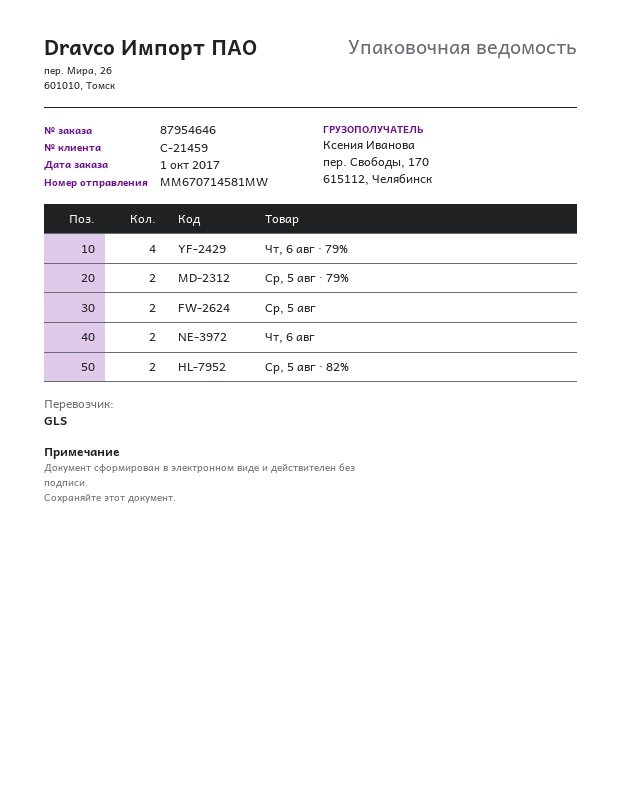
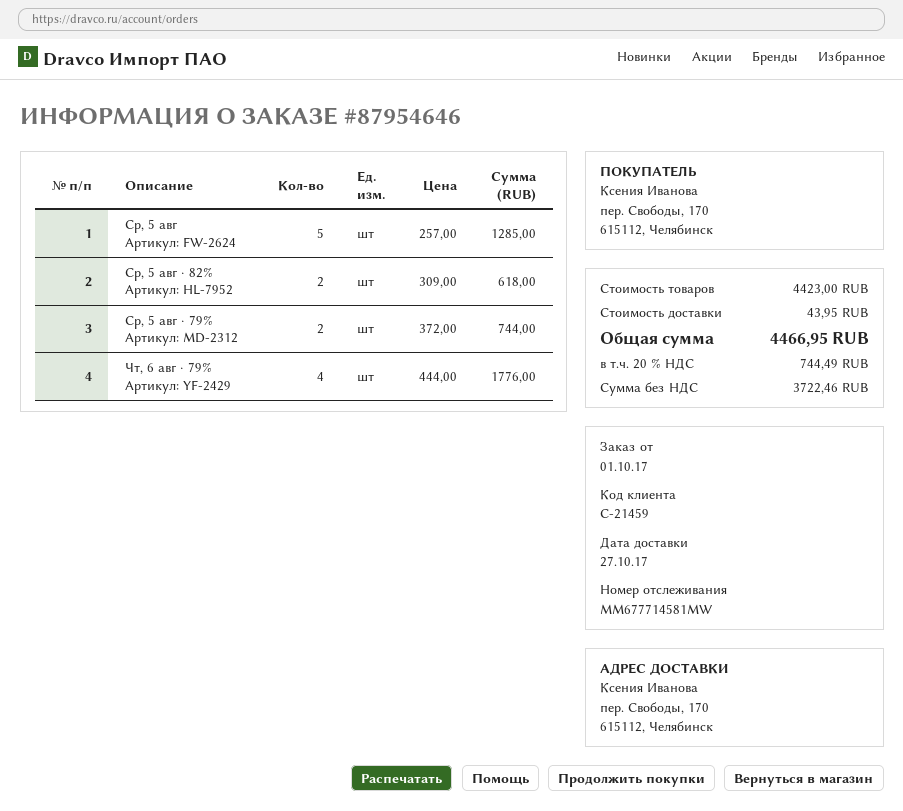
tracking number: MM670714581MW -> MM677714581MW
Ср, 5 авг: 2 -> 5
Чт, 6 авг: 2 -> none

